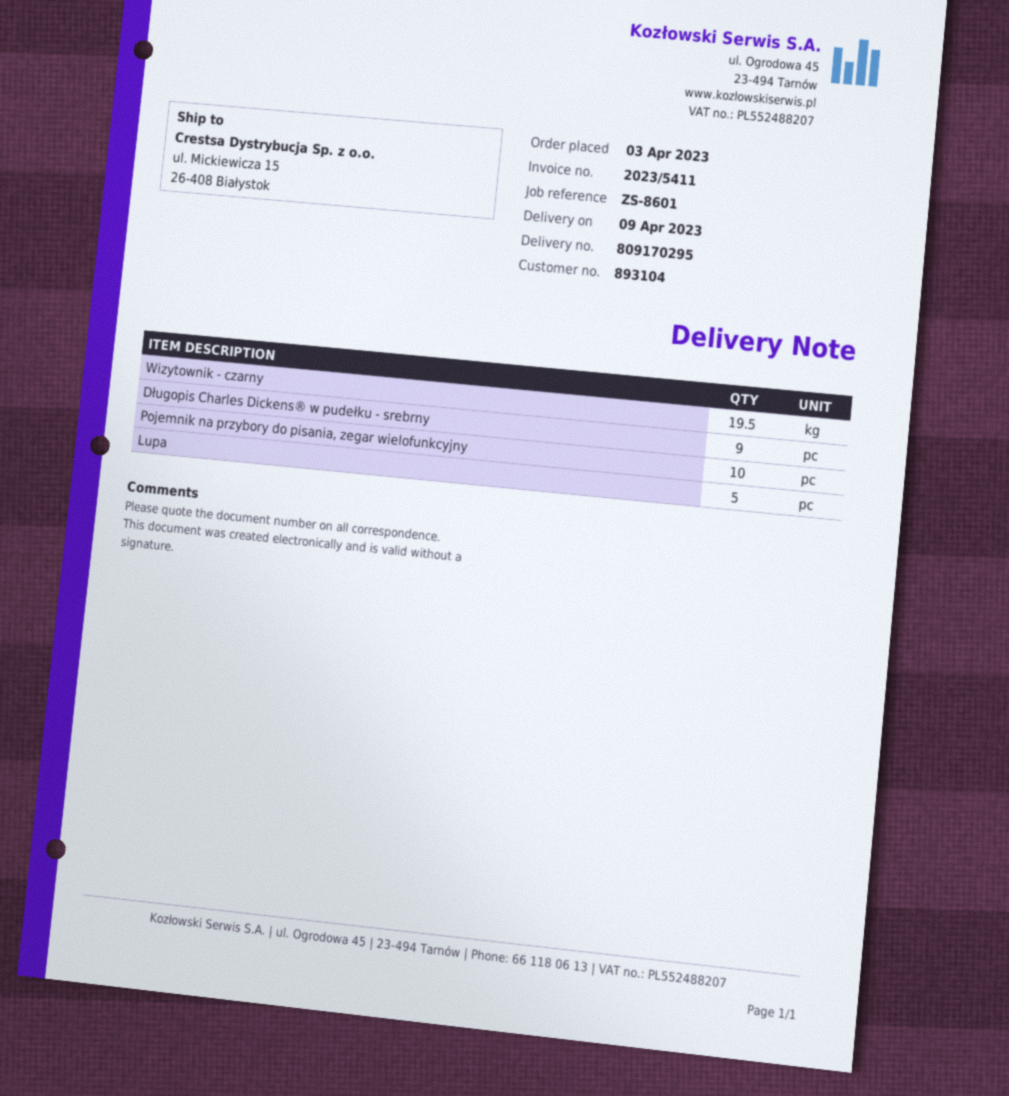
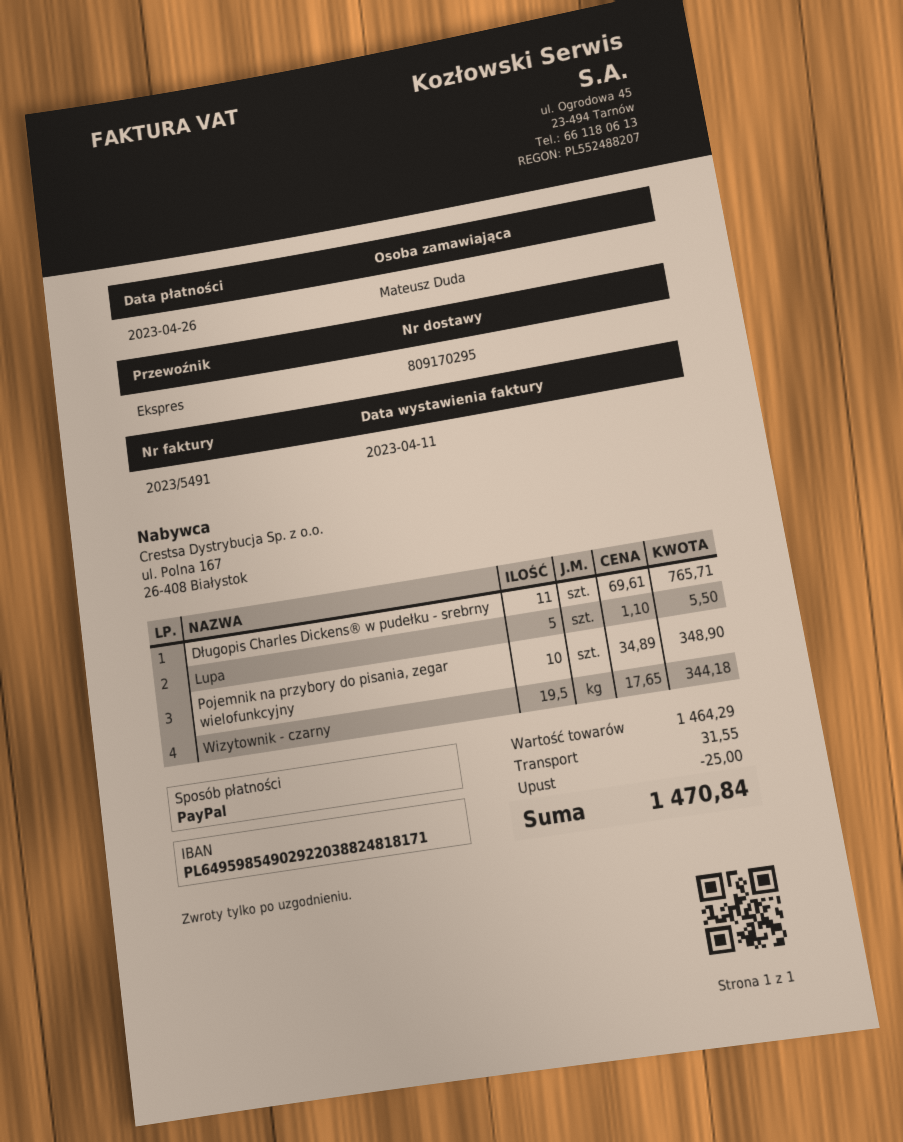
invoice number: 2023/5411 -> 2023/5491
Długopis Charles Dickens® w pudełku - srebrny: 9 -> 11

